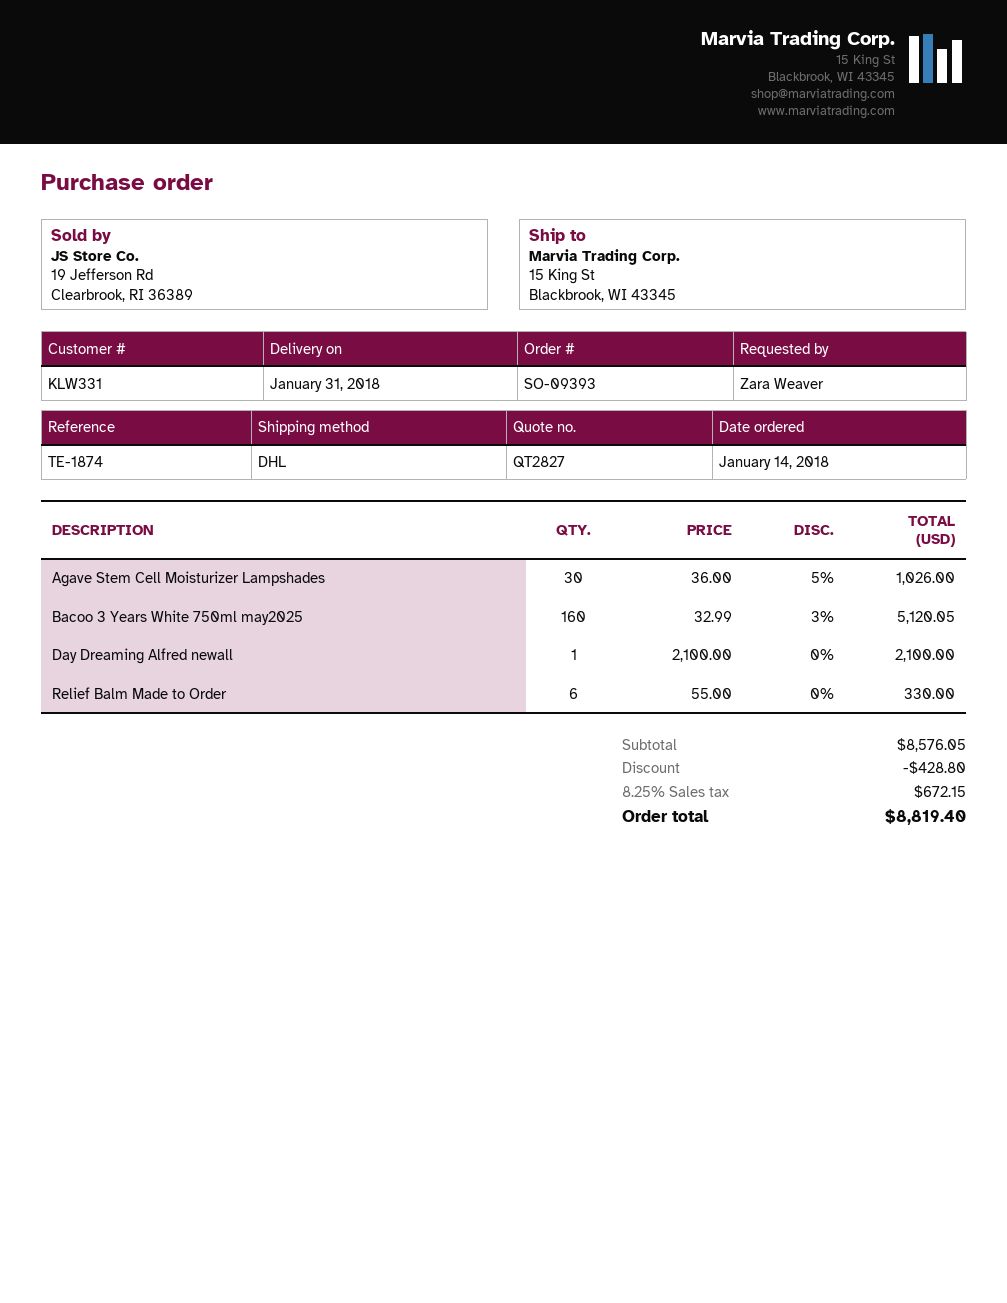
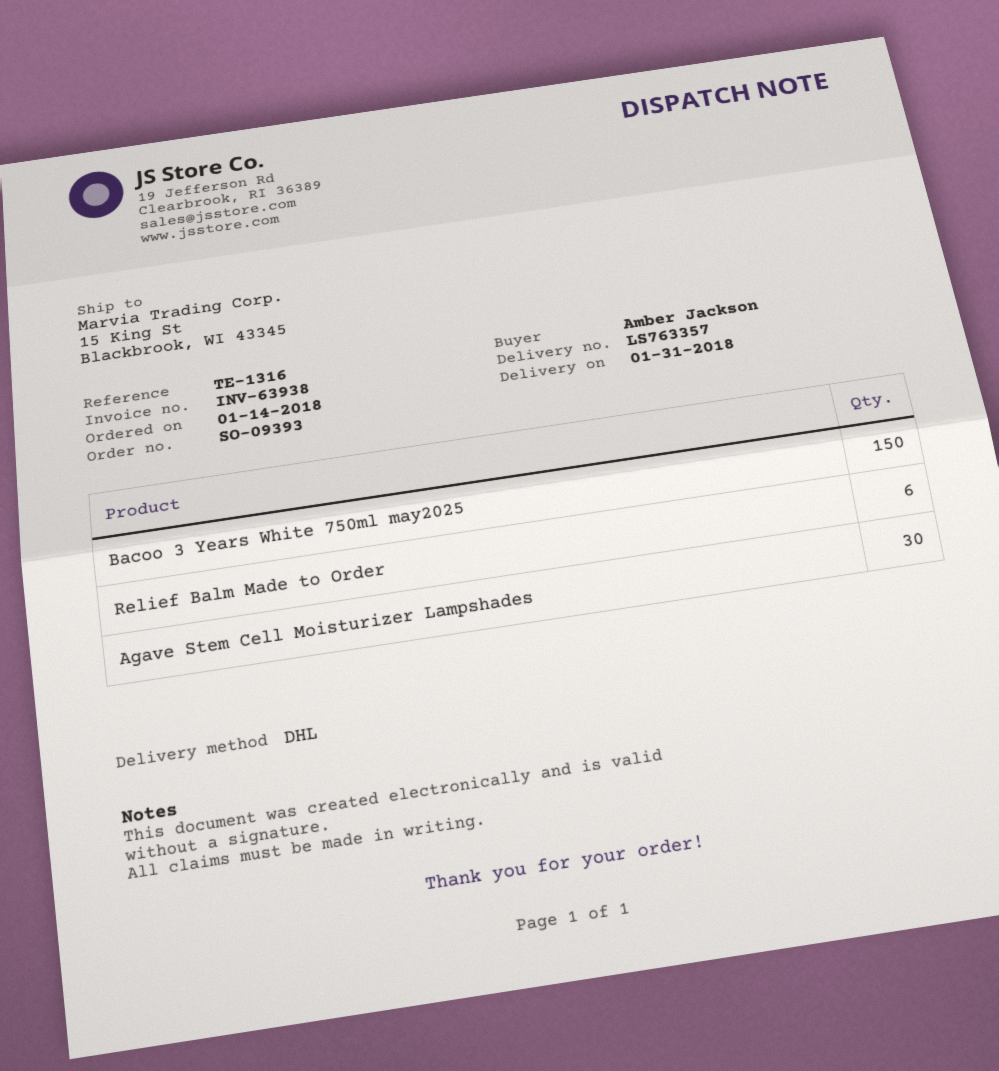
reference: TE-1874 -> TE-1316
ordered by: Zara Weaver -> Amber Jackson
Bacoo 3 Years White 750ml may2025: 160 -> 150
Day Dreaming Alfred newall: 1 -> none

